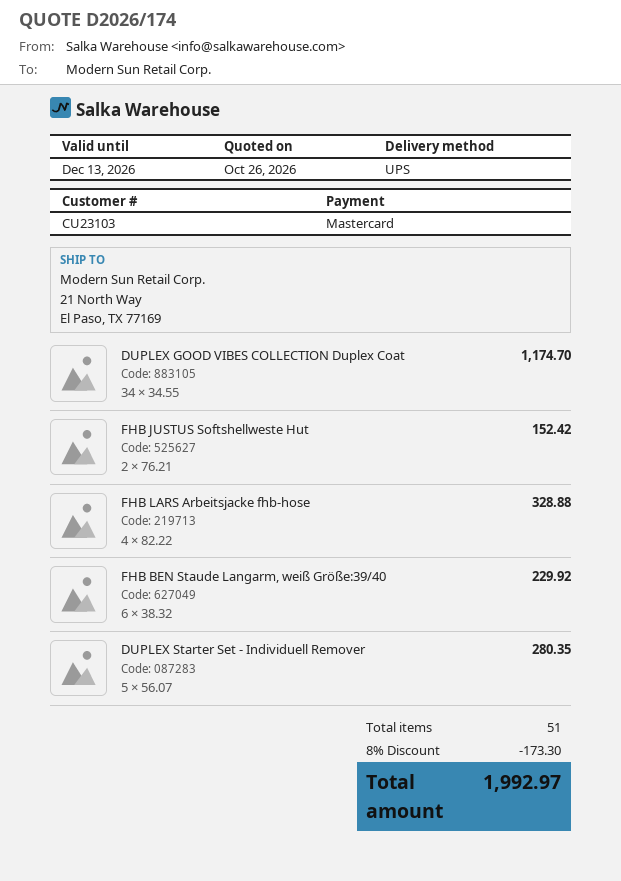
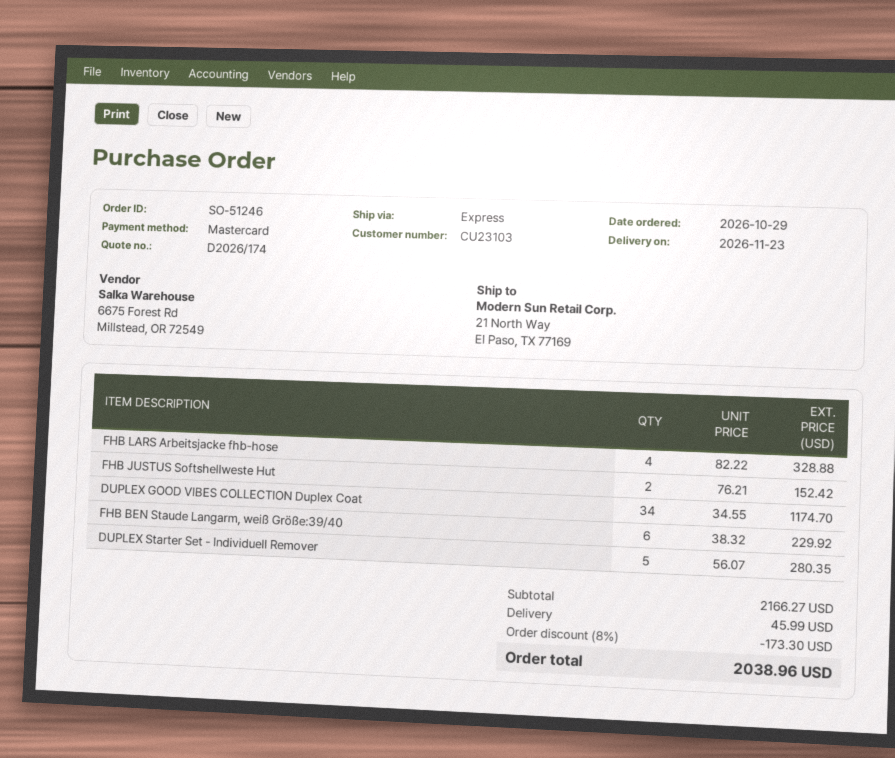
shipping method: UPS -> express
shipping: none -> 45.99
total: 1992.97 -> 2038.96

